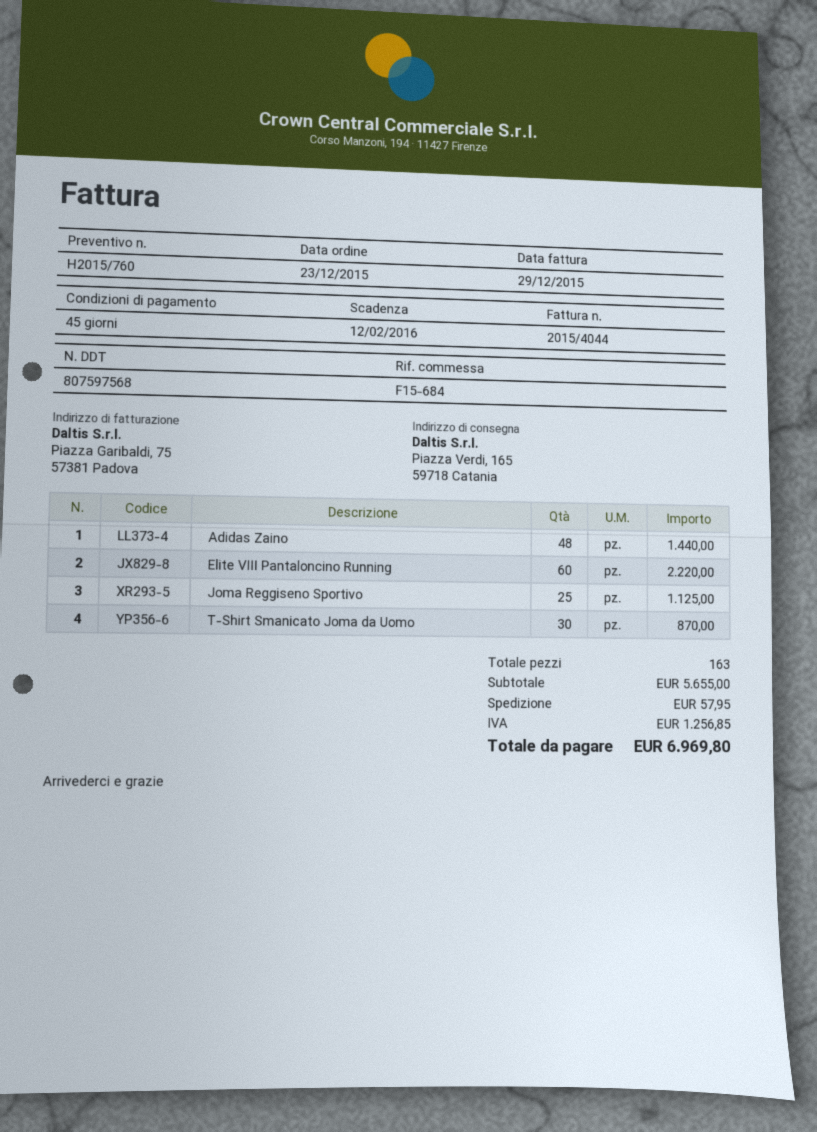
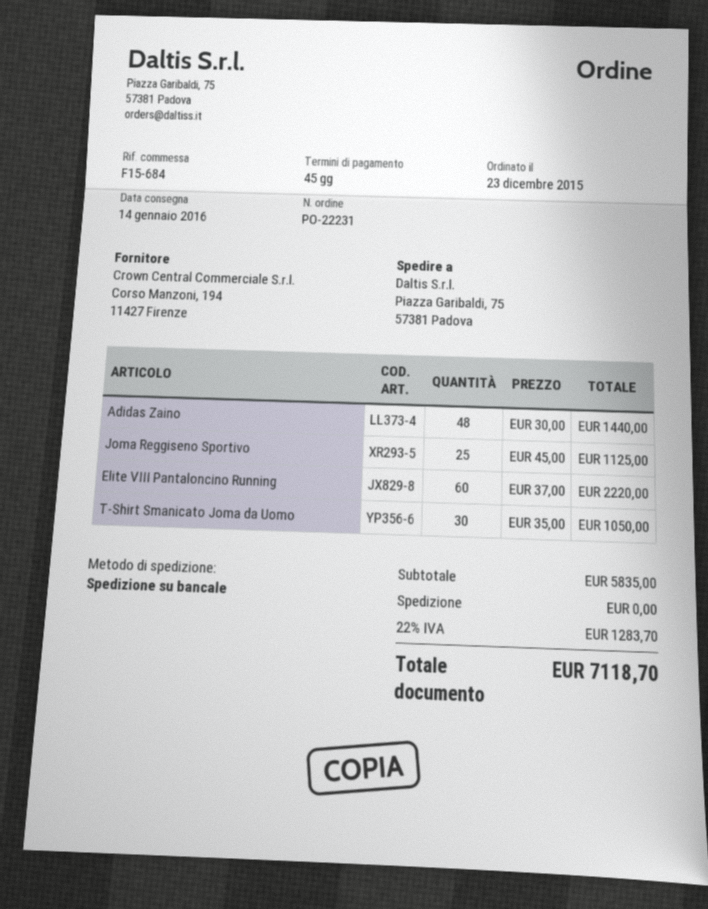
ship to: Piazza Verdi, 165, 59718 Catania -> Piazza Garibaldi, 75, 57381 Padova
T-Shirt Smanicato Joma da Uomo: 30 for 870.00 -> 30 for 1050.00
subtotal: 5655.00 -> 5835.00
shipping: 57.95 -> 0.00
tax: 1256.85 -> 1283.70
total: 6969.80 -> 7118.70

